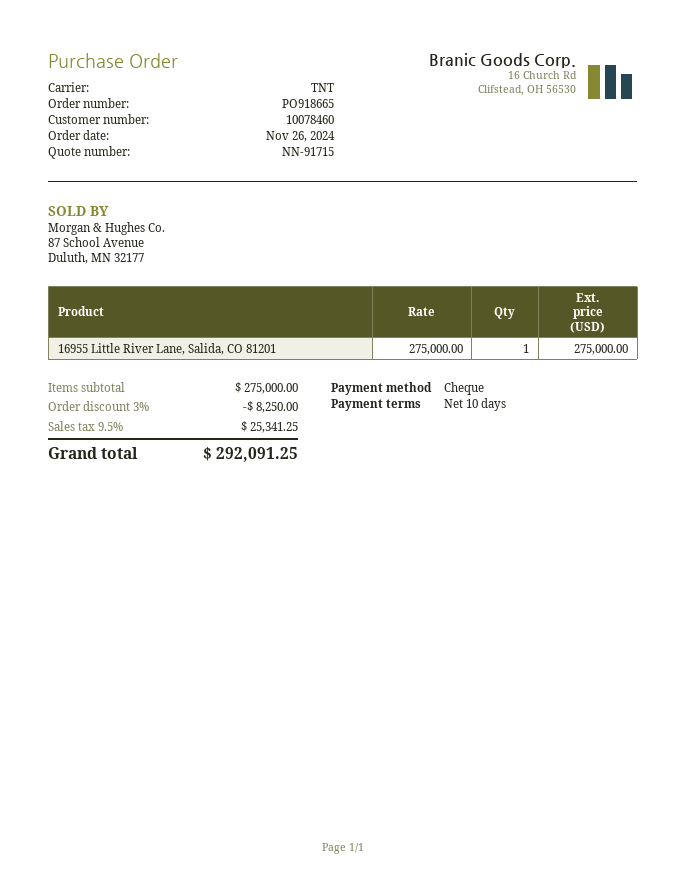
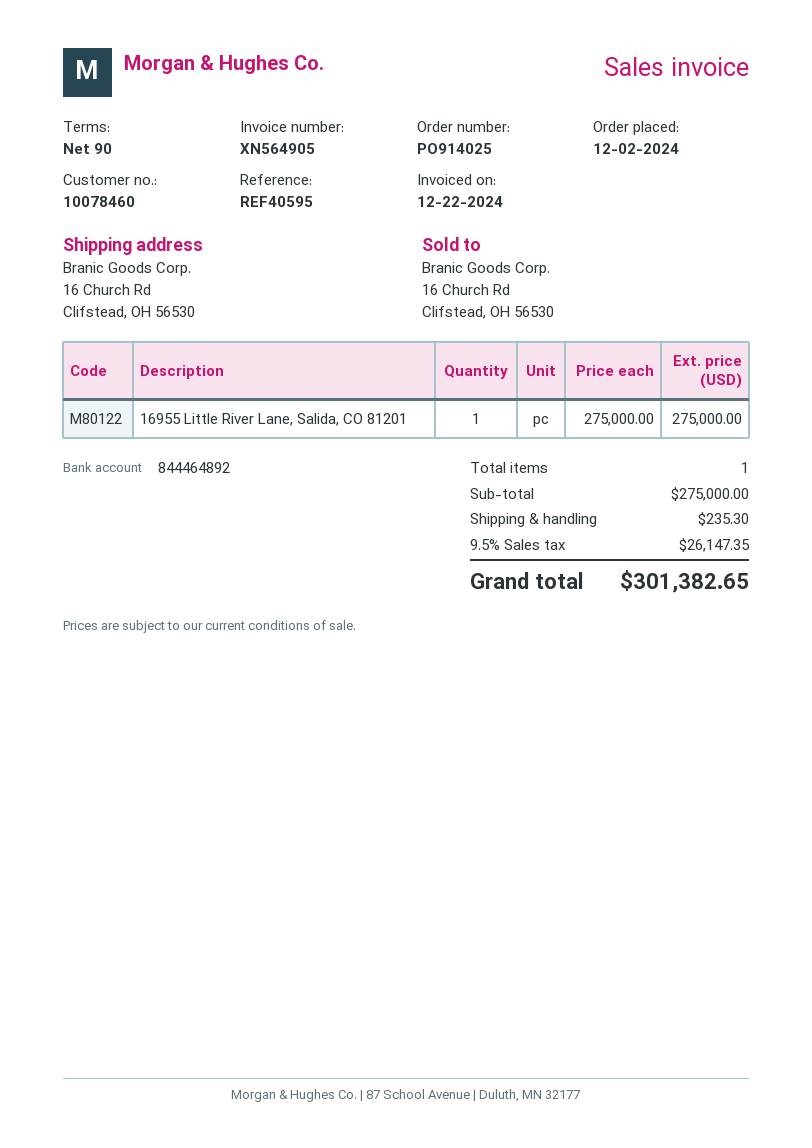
order number: PO918665 -> PO914025
order date: 2024-11-26 -> 2024-12-02
payment terms: 10 days -> 90 days
discount: 3% = 8250.00 -> none
shipping: none -> 235.30
tax: 9.5% = 25341.25 -> 9.5% = 26147.35
total: 292091.25 -> 301382.65

